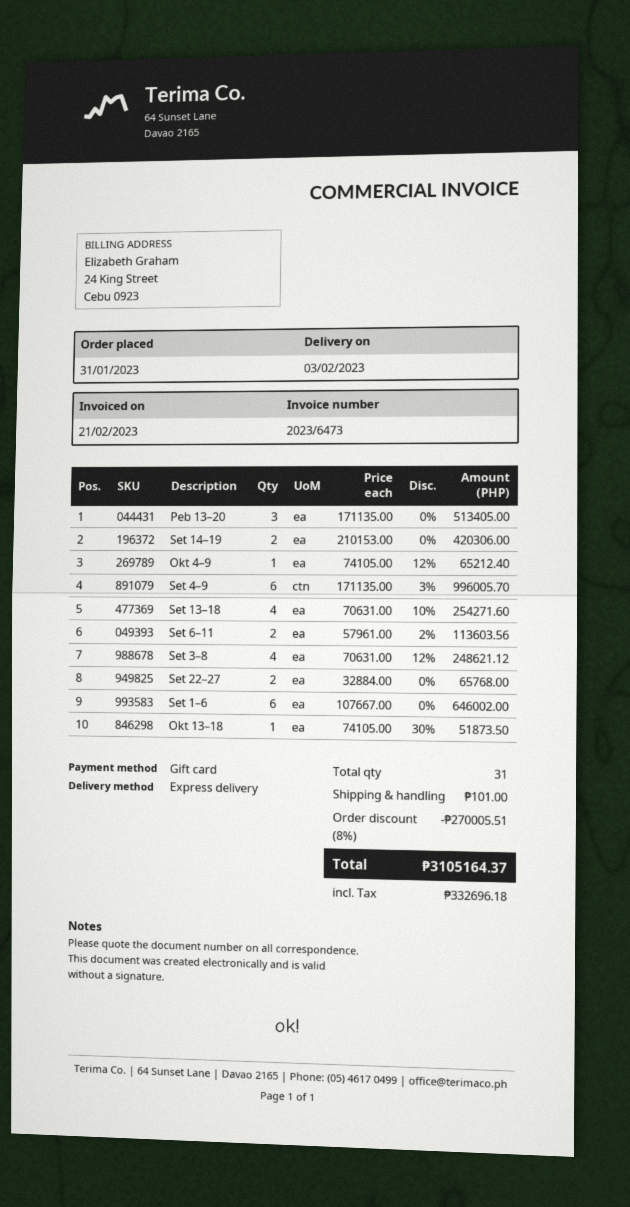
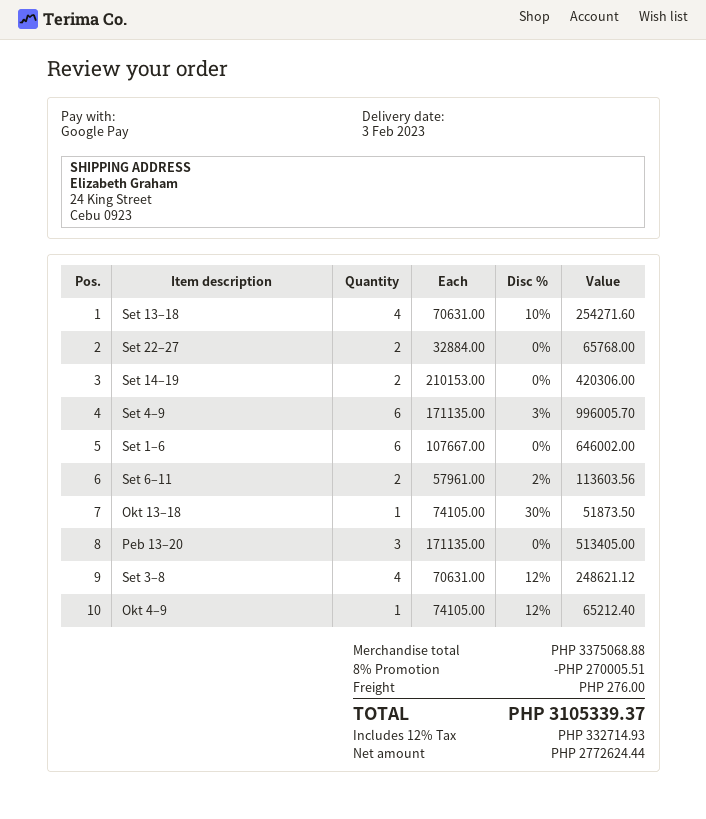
payment method: gift card -> Google Pay
shipping: 101.00 -> 276.00
tax: 332696.18 -> 332714.93
total: 3105164.37 -> 3105339.37

